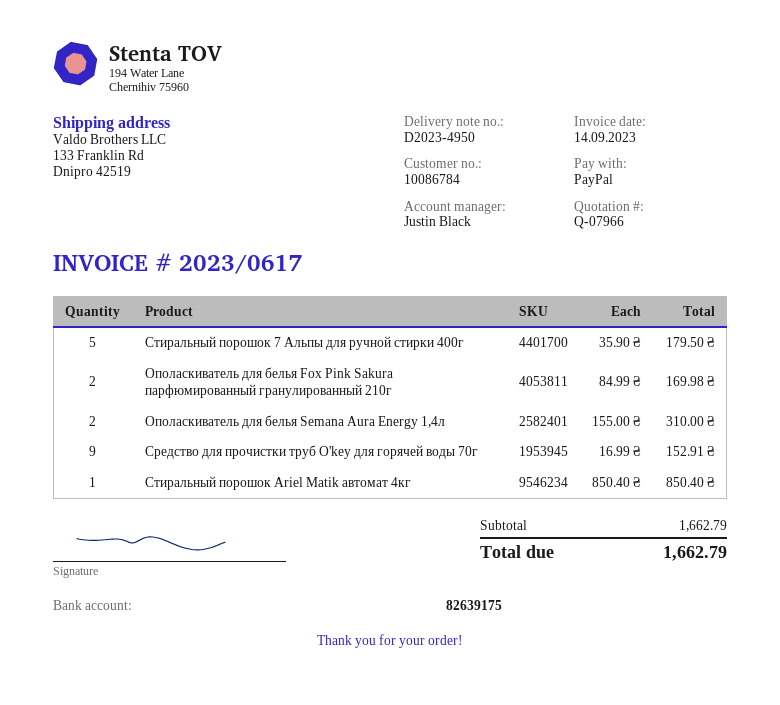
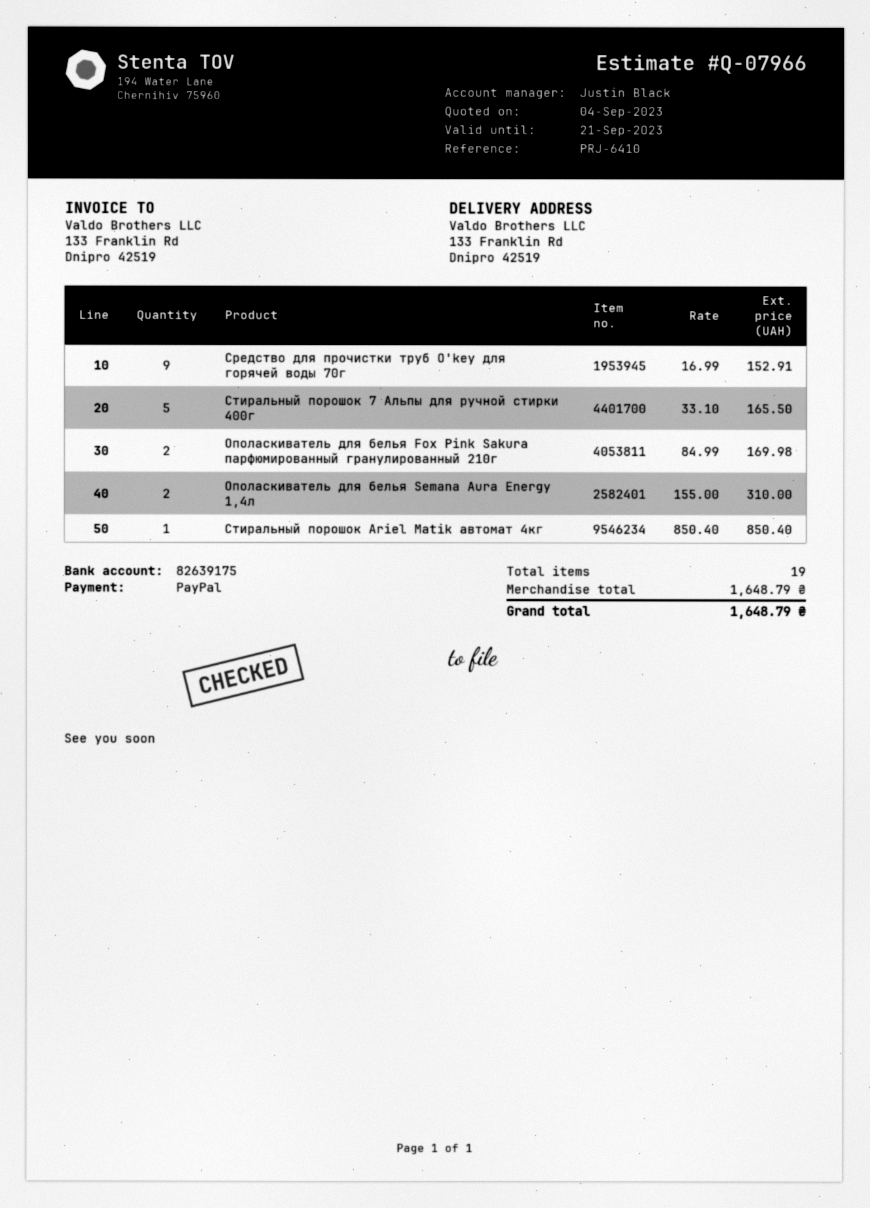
Стиральный порошок 7 Альпы для ручной стирки 400г: 5 x 35.90 = 179.50 -> 5 x 33.10 = 165.50
subtotal: 1662.79 -> 1648.79
total: 1662.79 -> 1648.79

